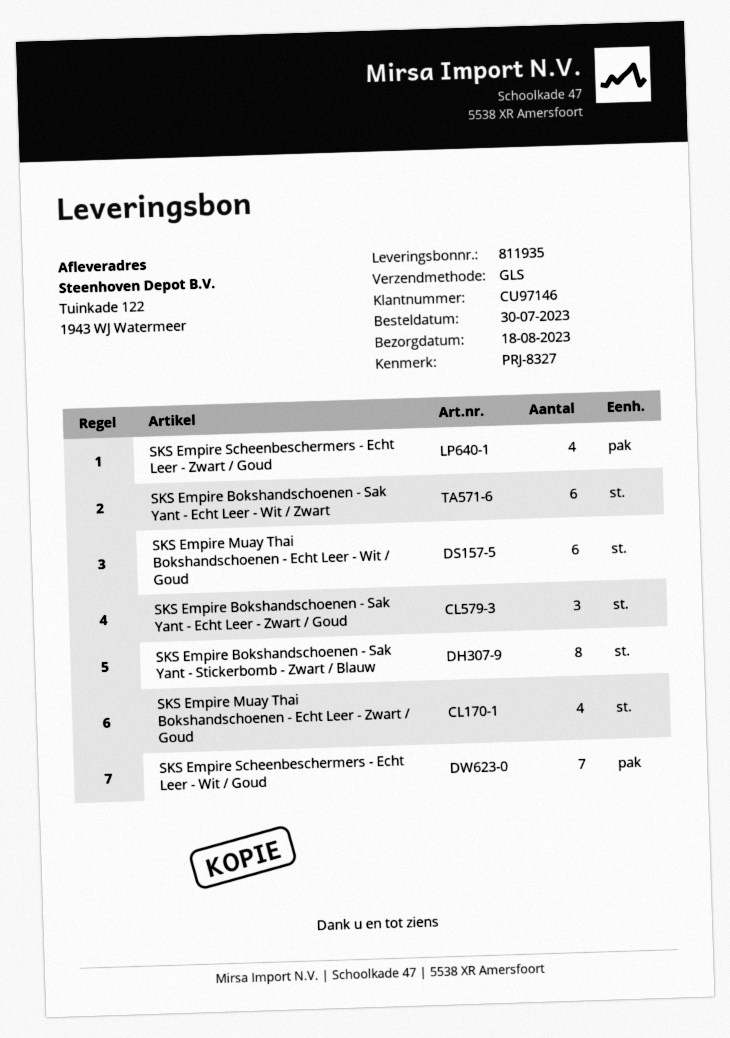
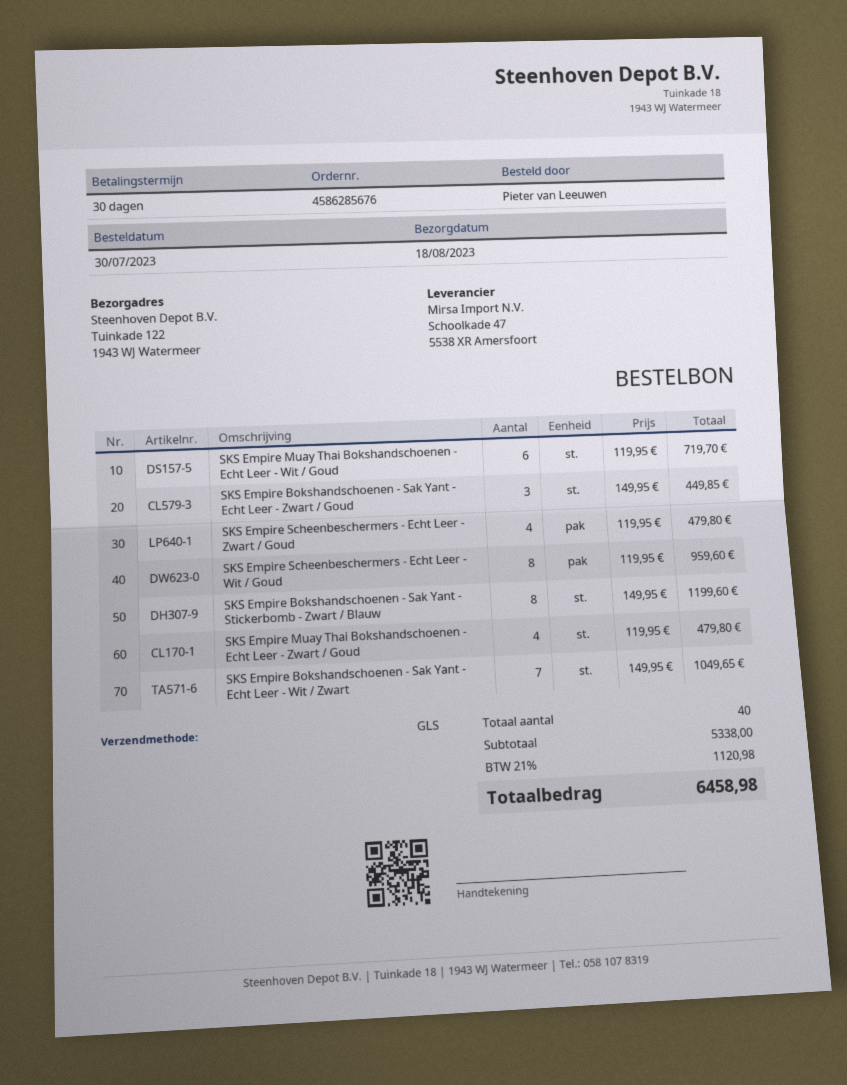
SKS Empire Bokshandschoenen - Sak Yant - Echt Leer - Wit / Zwart: 6 -> 7
SKS Empire Scheenbeschermers - Echt Leer - Wit / Goud: 7 -> 8

